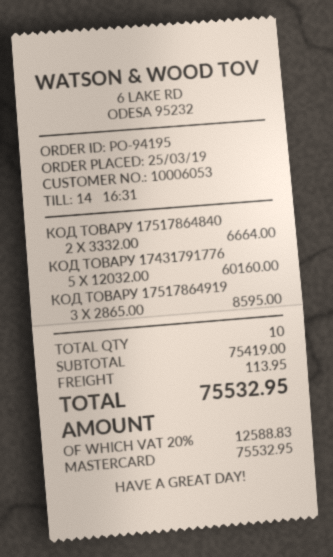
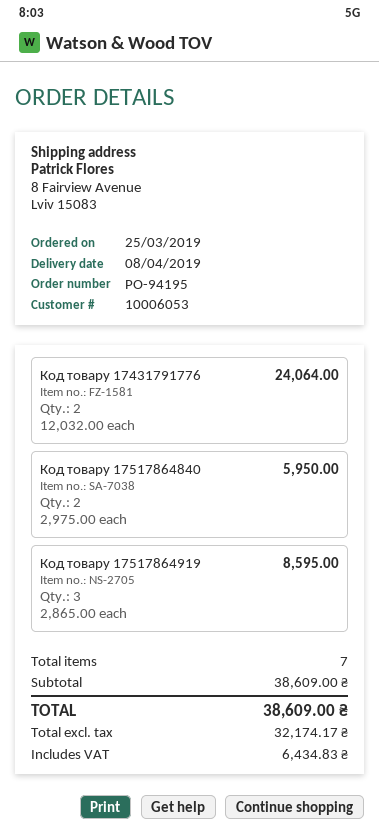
КОД ТОВАРУ 17517864840: 2 x 3332.00 = 6664.00 -> 2 x 2975.00 = 5950.00
КОД ТОВАРУ 17431791776: 5 x 12032.00 = 60160.00 -> 2 x 12032.00 = 24064.00
total quantity: 10 -> 7
subtotal: 75419.00 -> 38609.00
shipping: 113.95 -> none
tax: 12588.83 -> 6434.83
total: 75532.95 -> 38609.00

